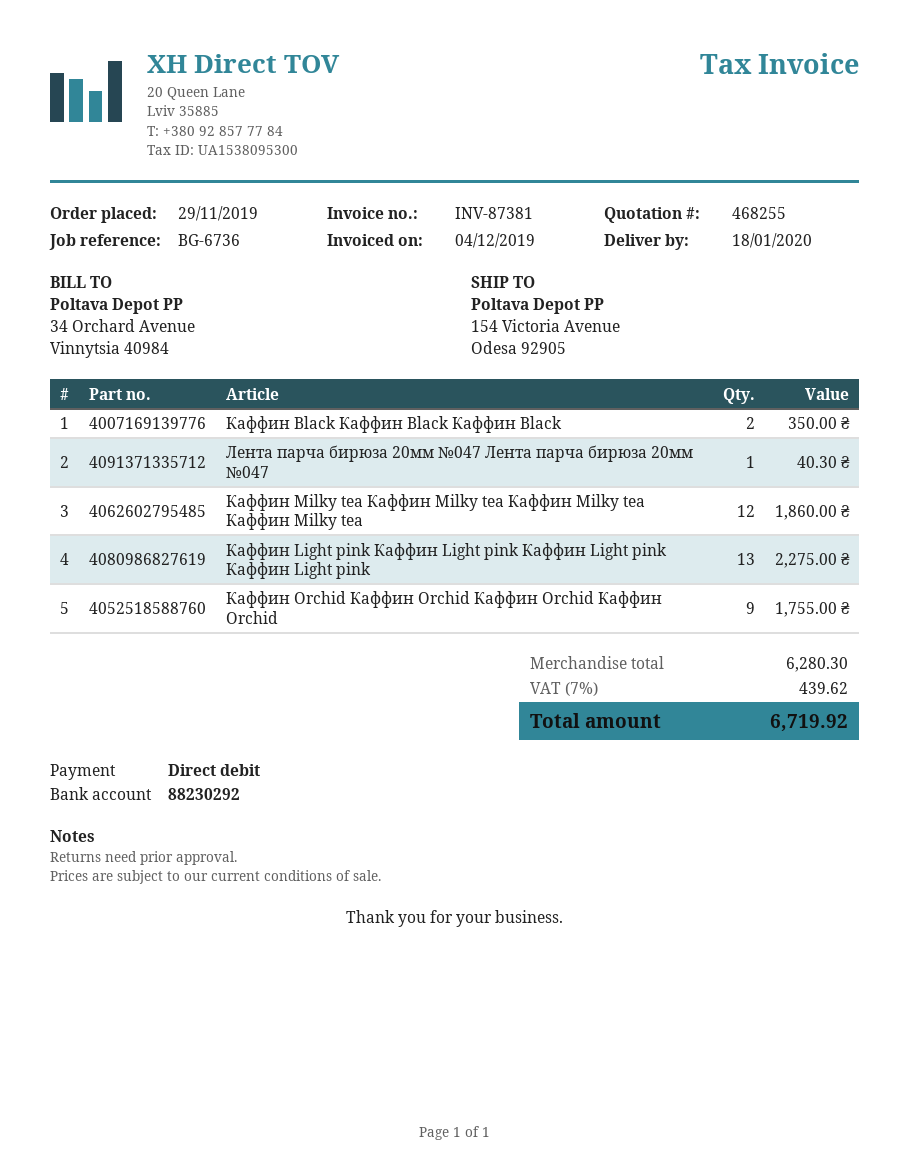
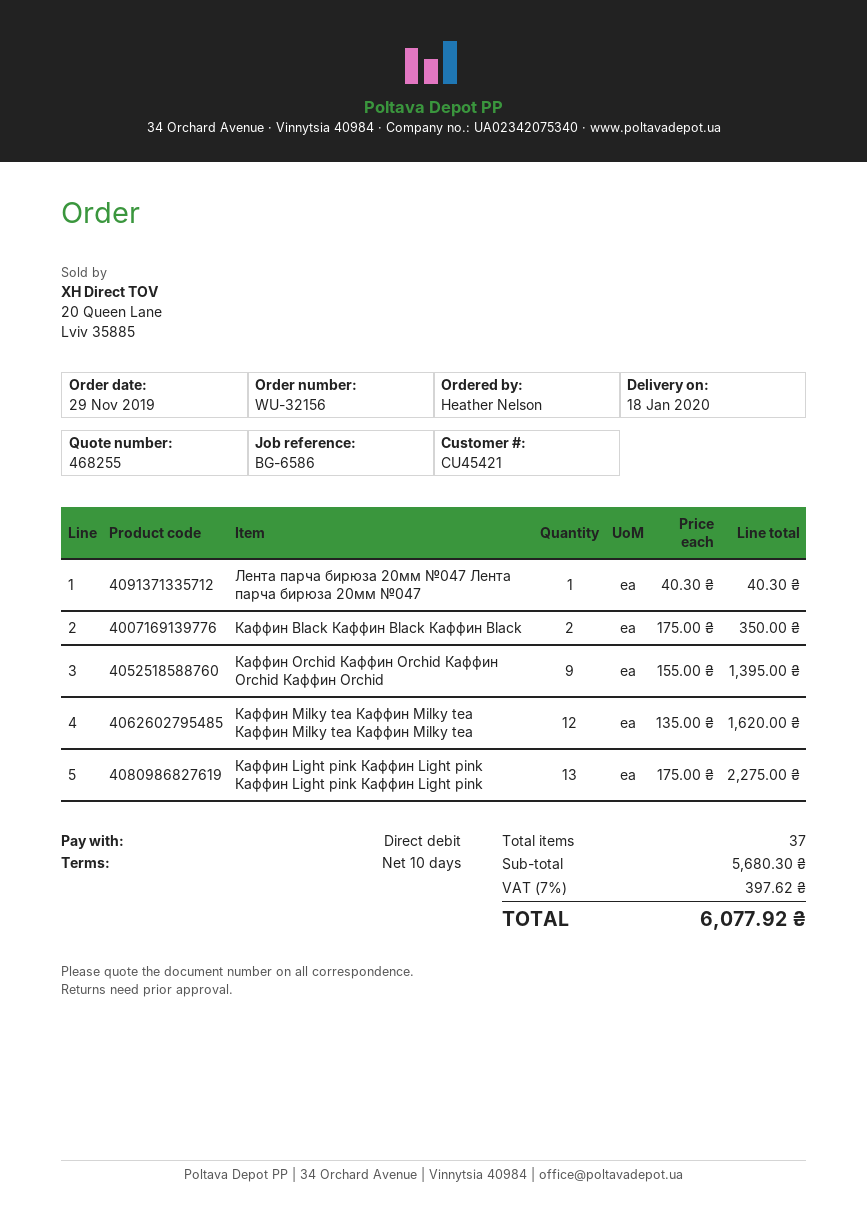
reference: BG-6736 -> BG-6586
Каффин Milky tea Каффин Milky tea Каффин Milky tea Каффин Milky tea: 12 for 1860.00 -> 12 for 1620.00
Каффин Orchid Каффин Orchid Каффин Orchid Каффин Orchid: 9 for 1755.00 -> 9 for 1395.00
subtotal: 6280.30 -> 5680.30
tax: 7% = 439.62 -> 7% = 397.62
total: 6719.92 -> 6077.92

